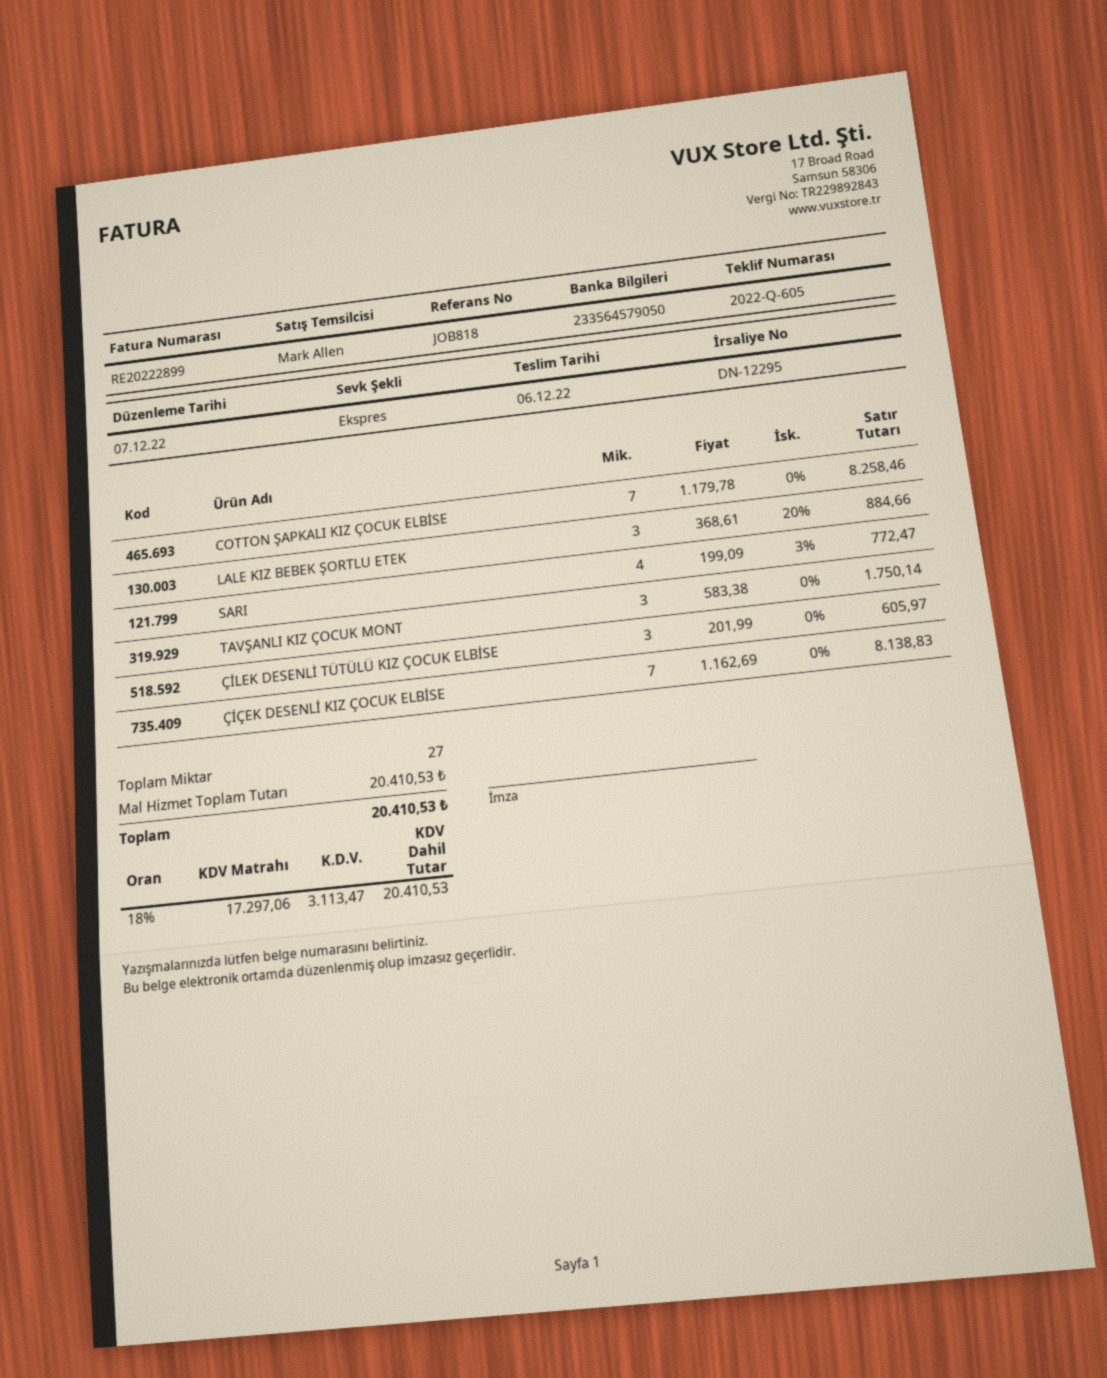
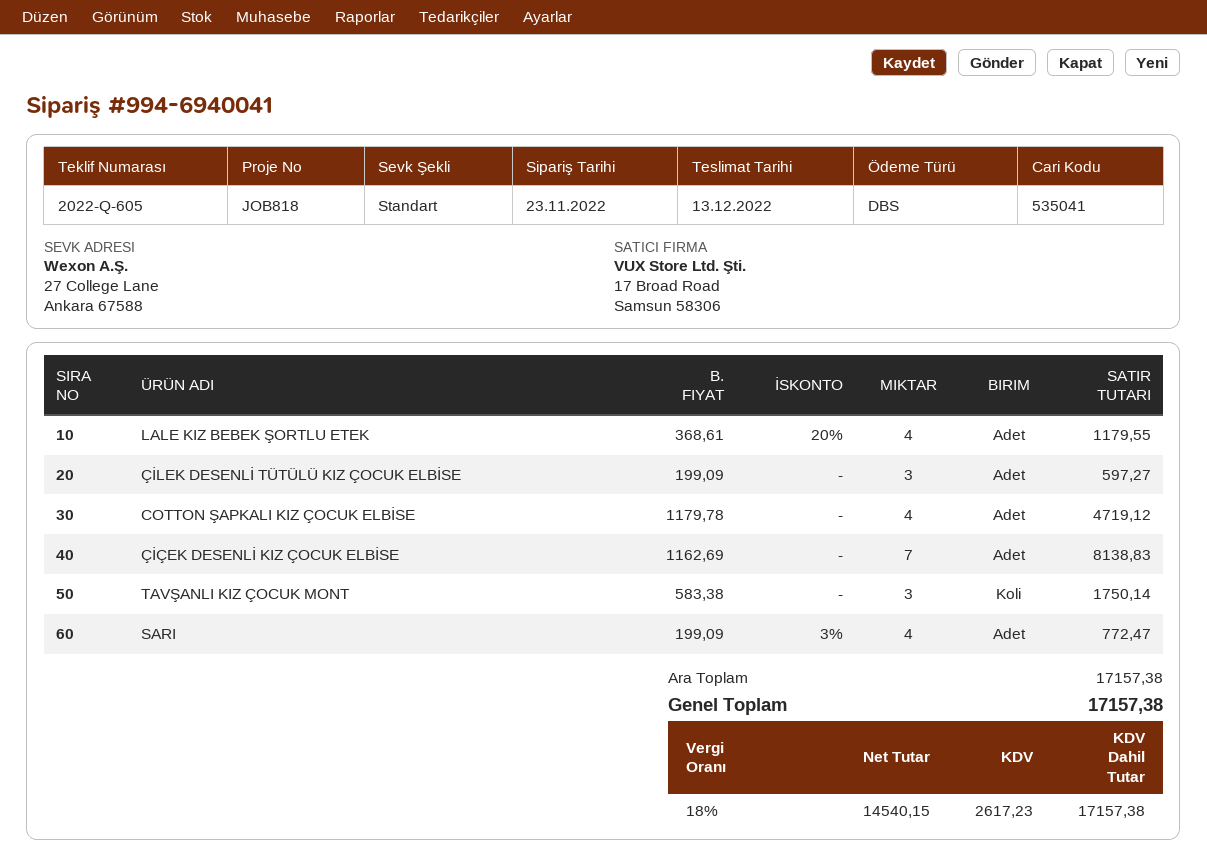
delivery date: 2022-12-06 -> 2022-12-13
shipping method: express -> standard
COTTON ŞAPKALI KIZ ÇOCUK ELBİSE: 7 x 1179.78 = 8258.46 -> 4 x 1179.78 = 4719.12
LALE KIZ BEBEK ŞORTLU ETEK: 3 x 368.61 - 20% = 884.66 -> 4 x 368.61 - 20% = 1179.55
ÇİLEK DESENLİ TÜTÜLÜ KIZ ÇOCUK ELBİSE: 3 x 201.99 = 605.97 -> 3 x 199.09 = 597.27
subtotal: 20410.53 -> 17157.38
net: 17297.06 -> 14540.15
tax: 18% = 3113.47 -> 18% = 2617.23
total: 20410.53 -> 17157.38

